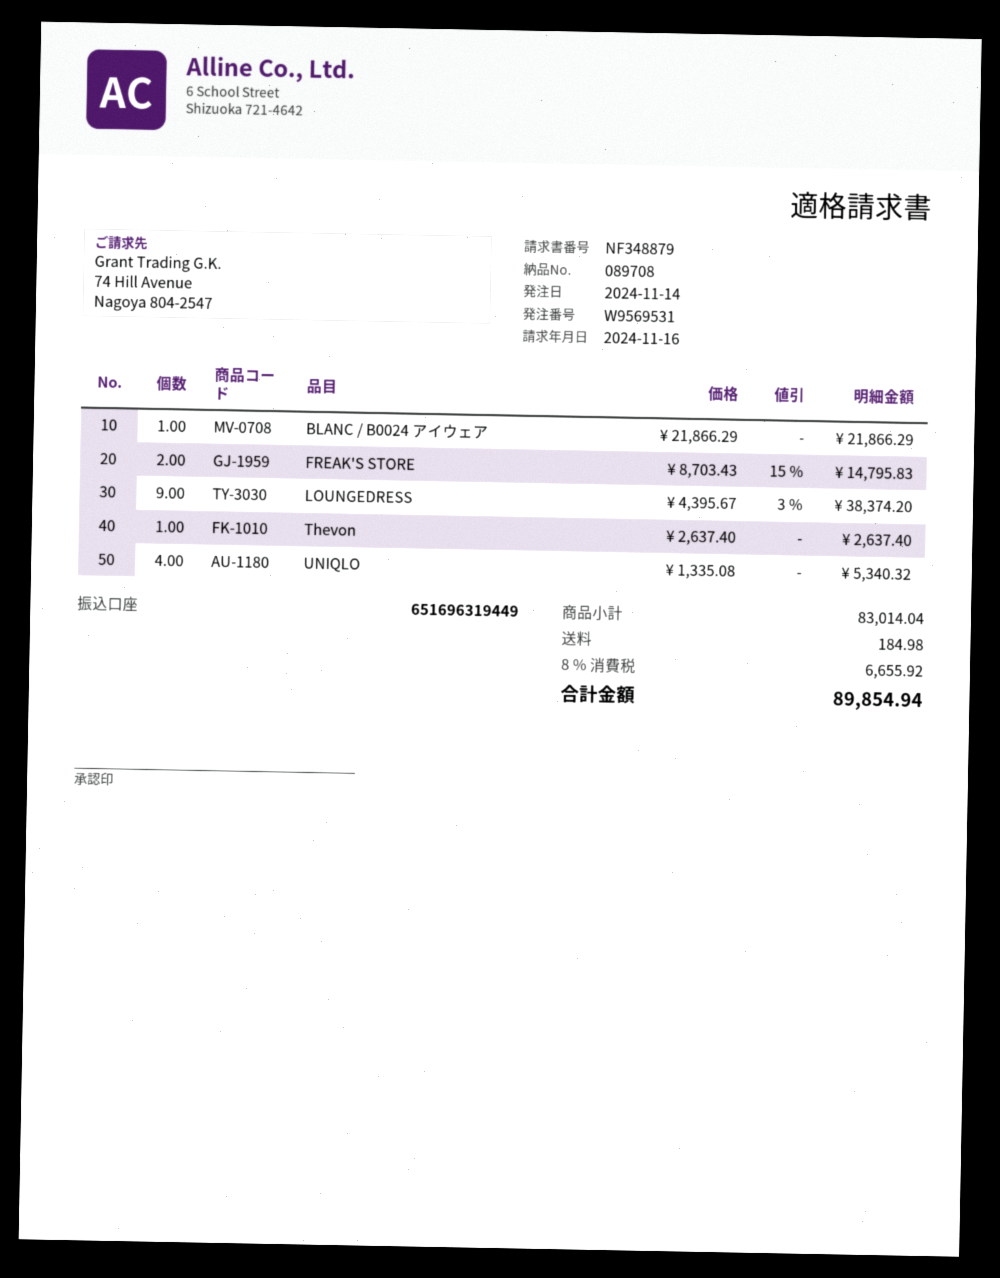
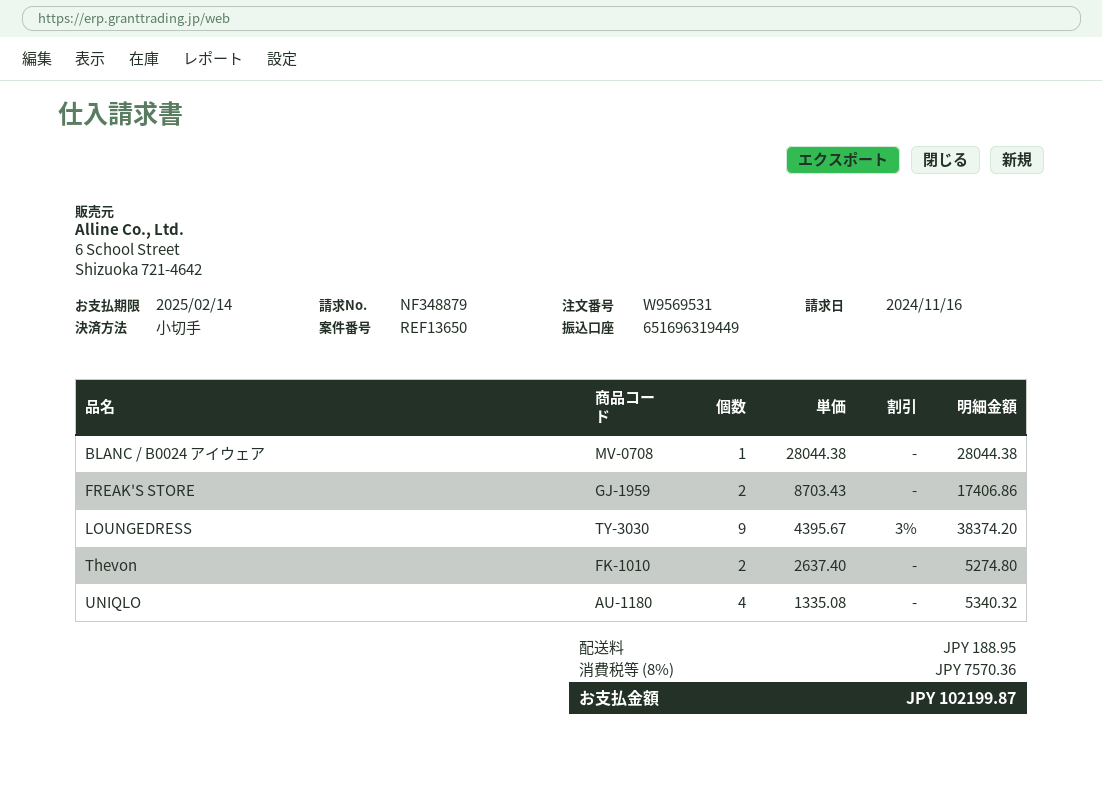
BLANC / B0024 アイウェア: 1 x 21866.29 = 21866.29 -> 1 x 28044.38 = 28044.38
FREAK'S STORE: 2 x 8703.43 - 15% = 14795.83 -> 2 x 8703.43 = 17406.86
Thevon: 1 x 2637.40 = 2637.40 -> 2 x 2637.40 = 5274.80
shipping: 184.98 -> 188.95
tax: 8% = 6655.92 -> 8% = 7570.36
total: 89854.94 -> 102199.87

